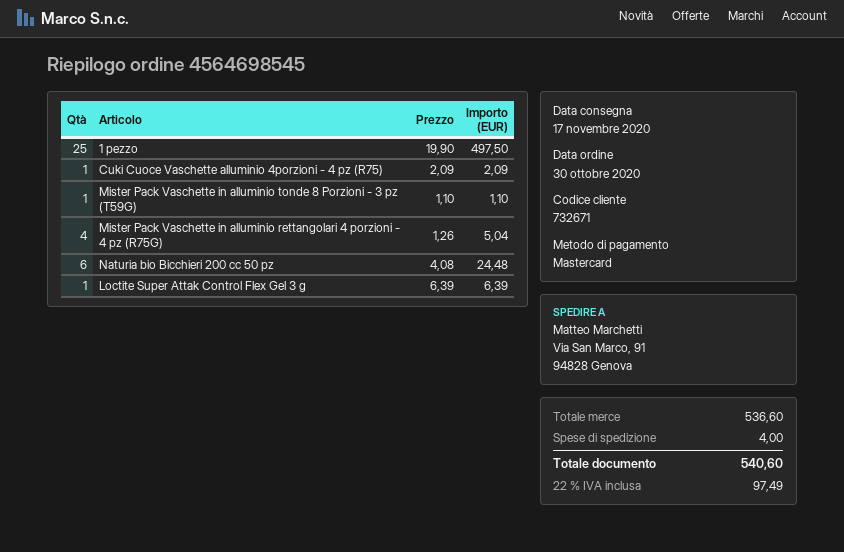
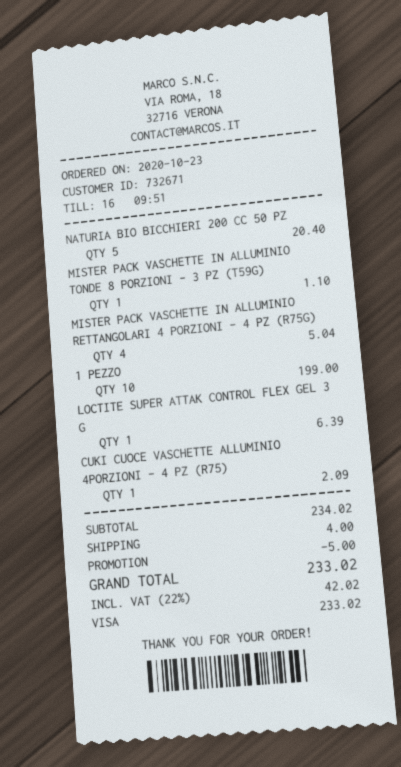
order date: 2020-10-30 -> 2020-10-23
payment method: Mastercard -> Visa
1 pezzo: 25 for 497.50 -> 10 for 199.00
Naturia bio Bicchieri 200 cc 50 pz: 6 for 24.48 -> 5 for 20.40
subtotal: 536.60 -> 234.02
discount: none -> 5.00
tax: 22% = 97.49 -> 22% = 42.02
total: 540.60 -> 233.02

